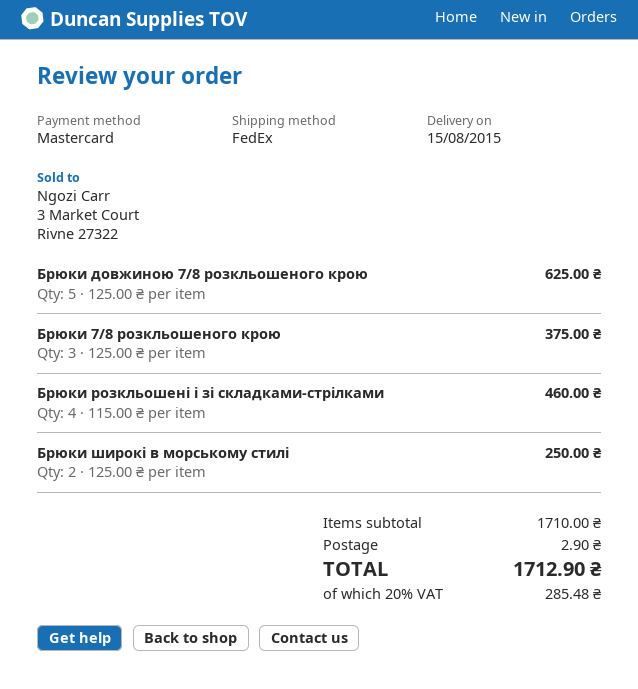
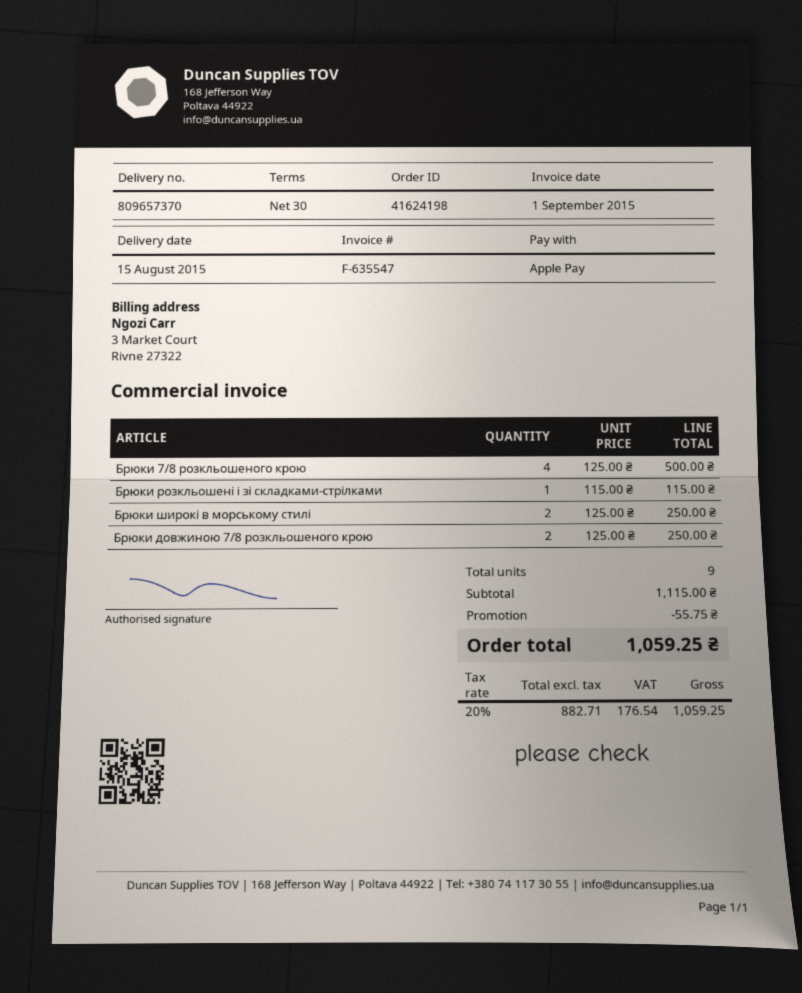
payment method: Mastercard -> Apple Pay
Брюки довжиною 7/8 розкльошеного крою: 5 x 125.00 = 625.00 -> 2 x 125.00 = 250.00
Брюки 7/8 розкльошеного крою: 3 x 125.00 = 375.00 -> 4 x 125.00 = 500.00
Брюки розкльошені і зі складками-стрілками: 4 x 115.00 = 460.00 -> 1 x 115.00 = 115.00
subtotal: 1710.00 -> 1115.00
discount: none -> 55.75
shipping: 2.90 -> none
tax: 20% = 285.48 -> 20% = 176.54
total: 1712.90 -> 1059.25

